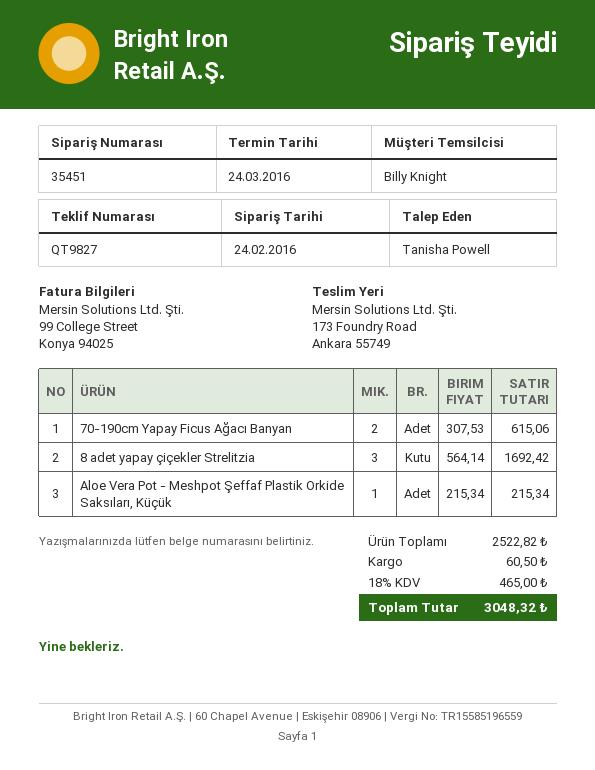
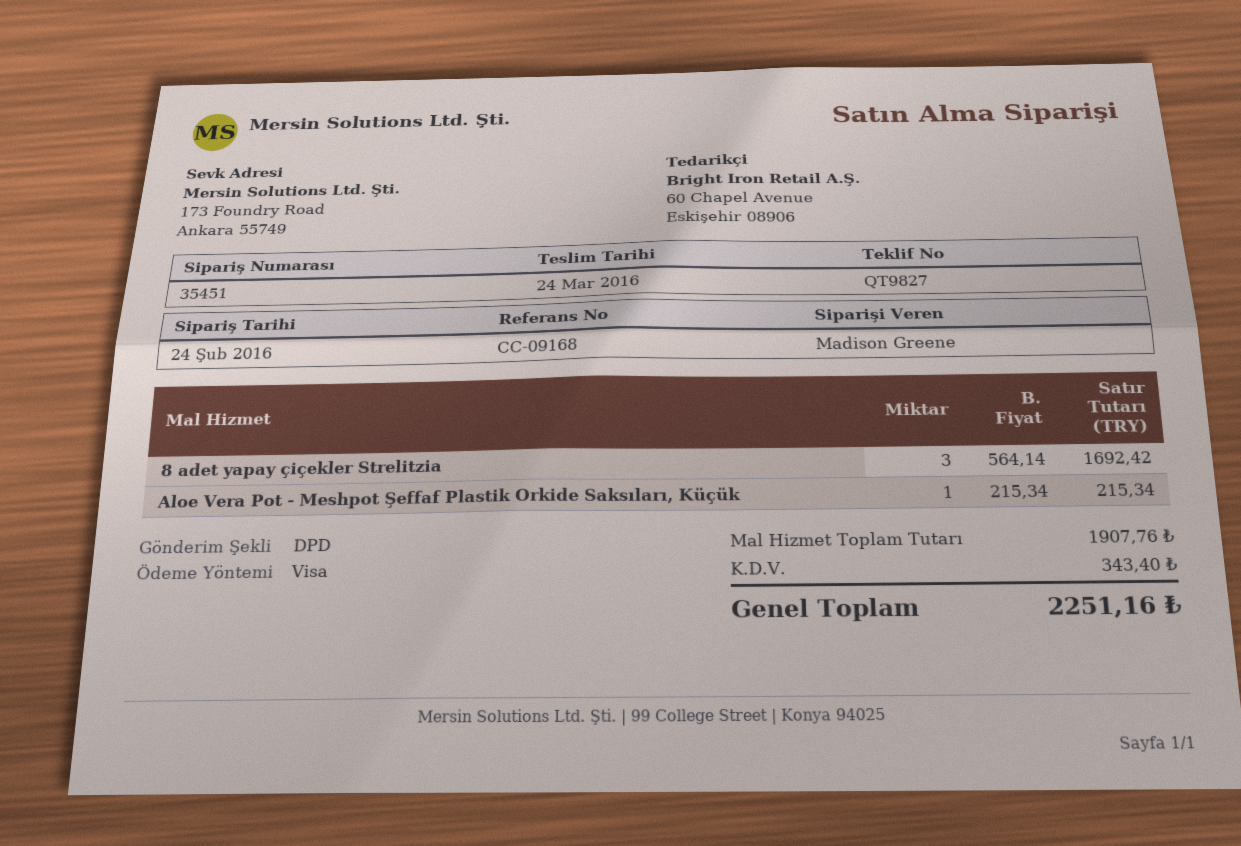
ordered by: Tanisha Powell -> Madison Greene
70-190cm Yapay Ficus Ağacı Banyan: 2 x 307.53 = 615.06 -> none
subtotal: 2522.82 -> 1907.76
shipping: 60.50 -> none
tax: 465.00 -> 343.40
total: 3048.32 -> 2251.16

